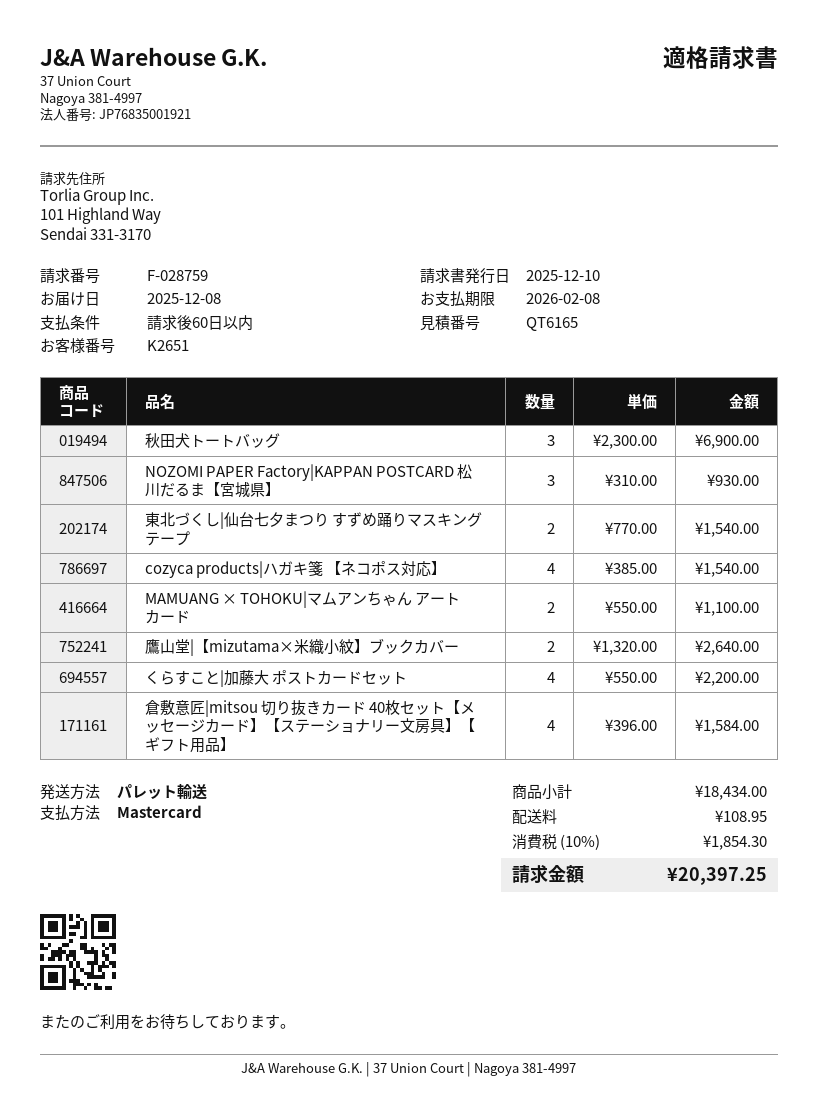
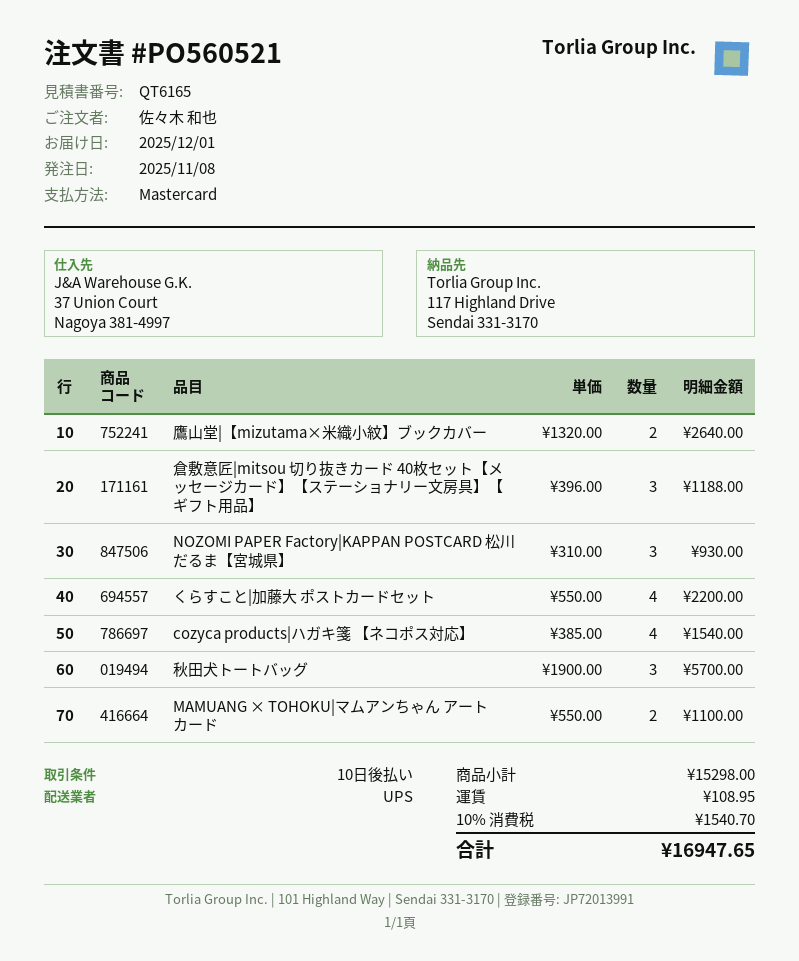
delivery date: 2025-12-08 -> 2025-12-01
payment terms: 60 days -> 10 days
shipping method: pallet freight -> UPS
秋田犬トートバッグ: 3 x 2300.00 = 6900.00 -> 3 x 1900.00 = 5700.00
東北づくし|仙台七夕まつり すずめ踊りマスキングテープ: 2 x 770.00 = 1540.00 -> none
倉敷意匠|mitsou 切り抜きカード 40枚セット【メッセージカード】【ステーショナリー文房具】【ギフト用品】: 4 x 396.00 = 1584.00 -> 3 x 396.00 = 1188.00
subtotal: 18434.00 -> 15298.00
tax: 10% = 1854.30 -> 10% = 1540.70
total: 20397.25 -> 16947.65

